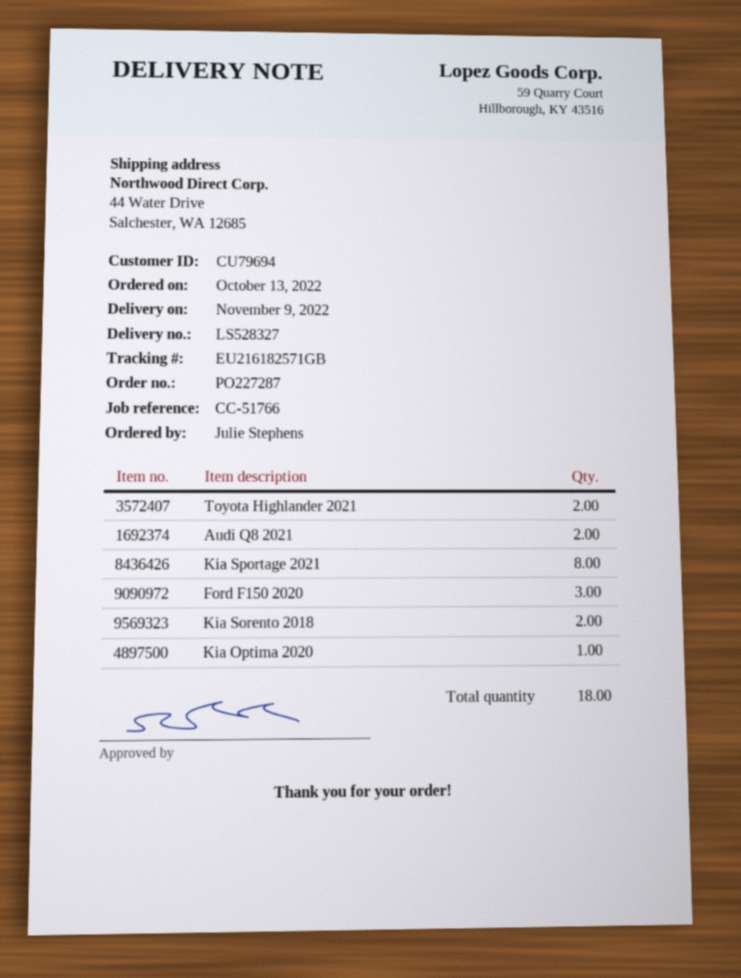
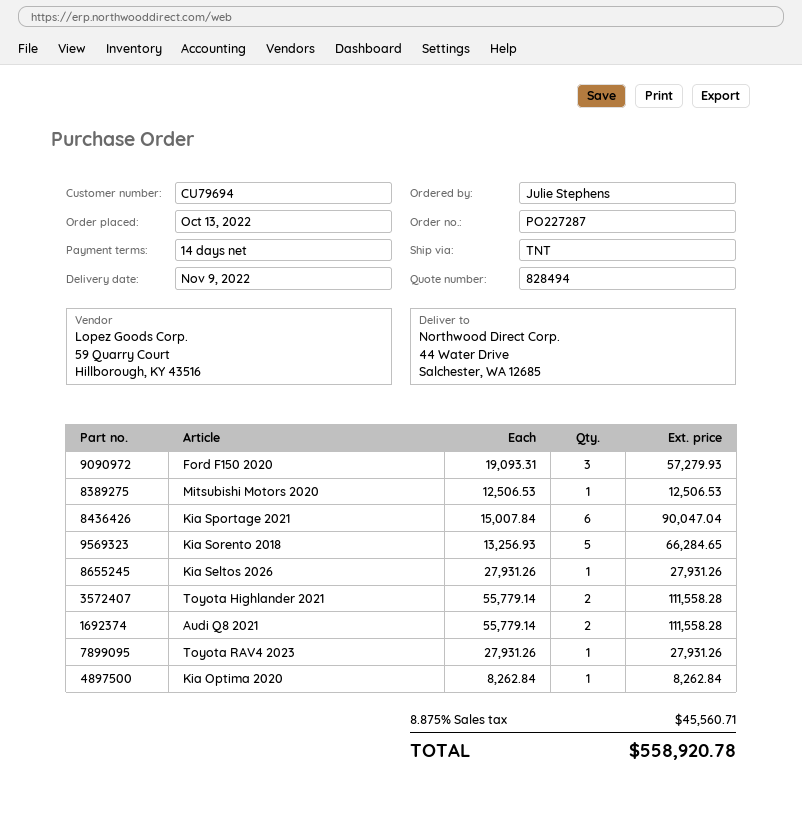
Kia Sportage 2021: 8 -> 6
Kia Sorento 2018: 2 -> 5
Mitsubishi Motors 2020: none -> 1
Kia Seltos 2026: none -> 1
Toyota RAV4 2023: none -> 1

